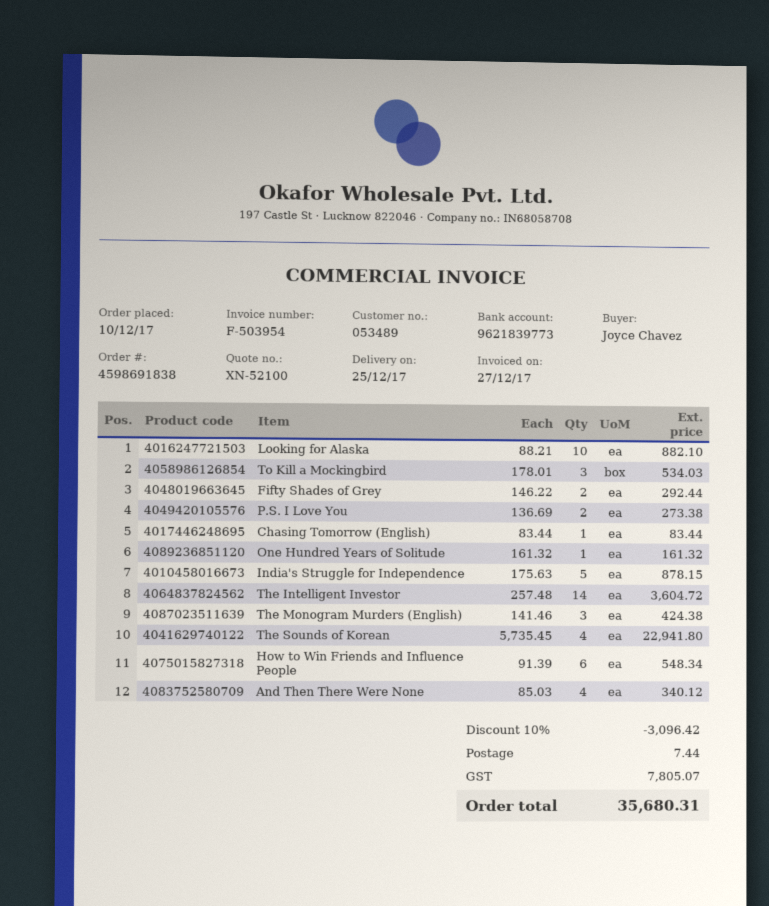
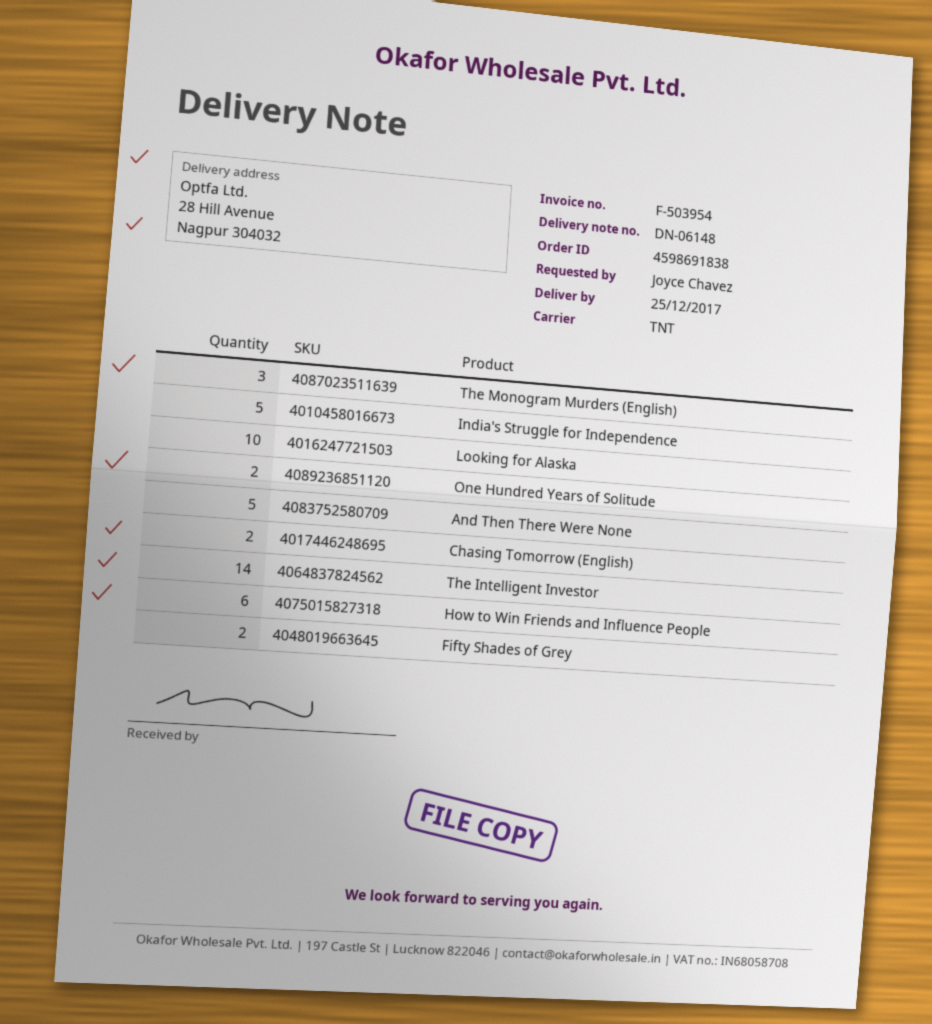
To Kill a Mockingbird: 3 -> none
P.S. I Love You: 2 -> none
Chasing Tomorrow (English): 1 -> 2
One Hundred Years of Solitude: 1 -> 2
The Sounds of Korean: 4 -> none
And Then There Were None: 4 -> 5

